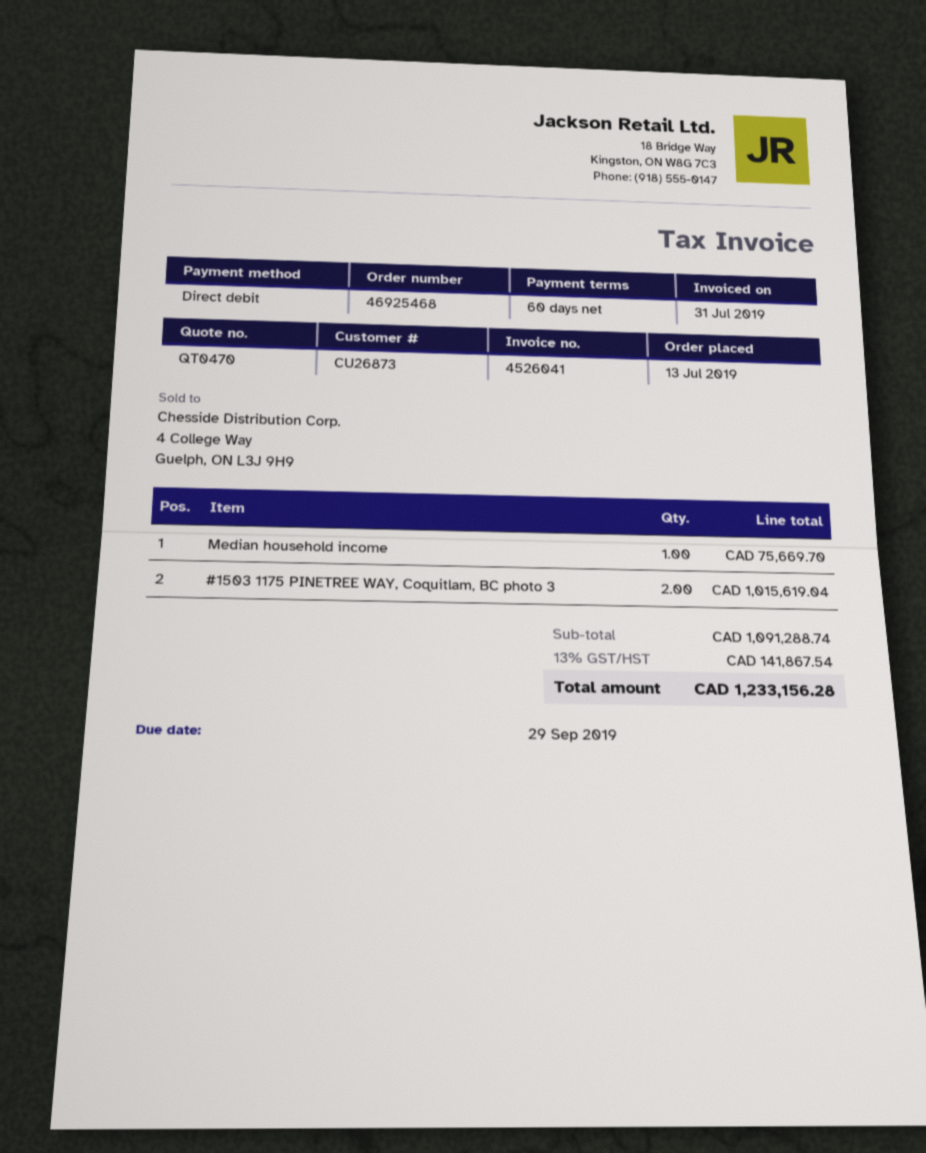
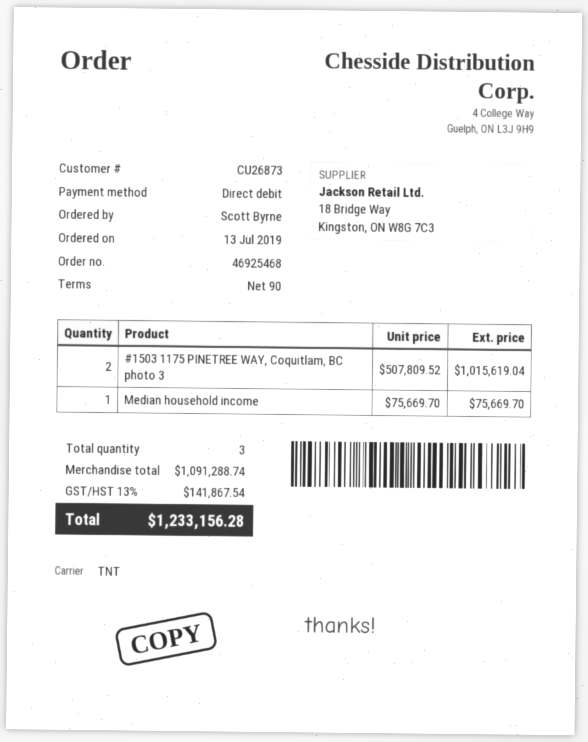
payment terms: 60 days -> 90 days

